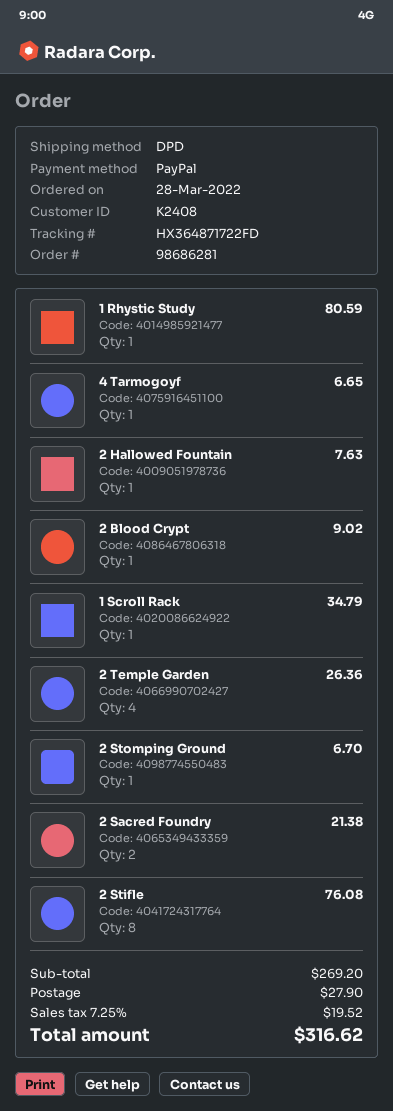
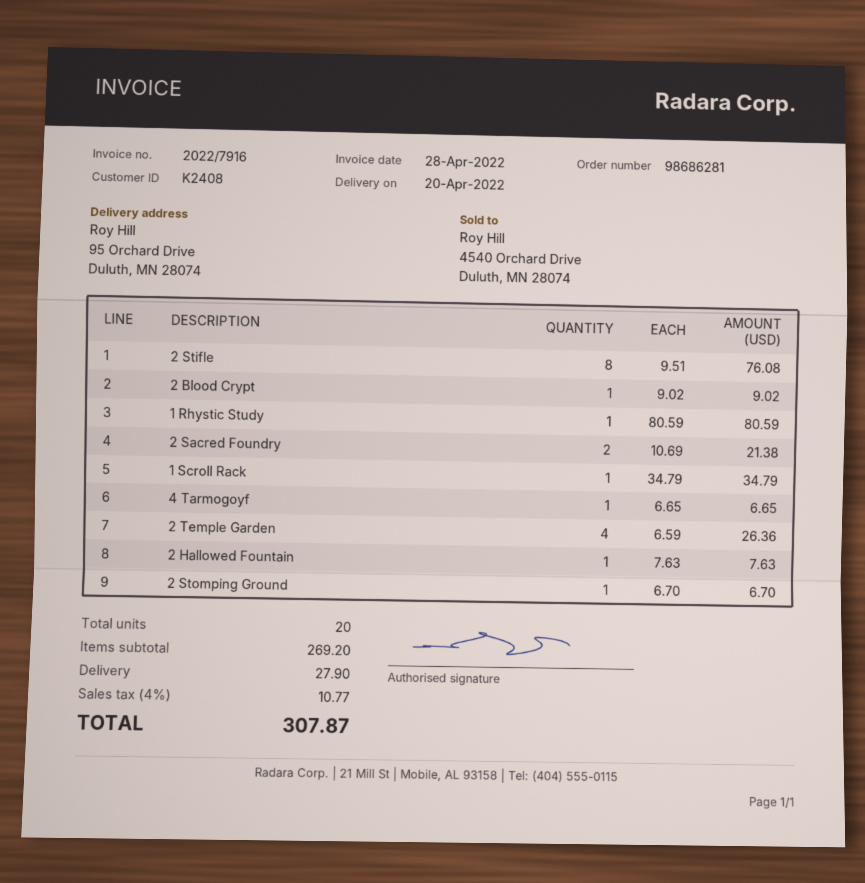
tax: 7.25% = 19.52 -> 4% = 10.77
total: 316.62 -> 307.87

